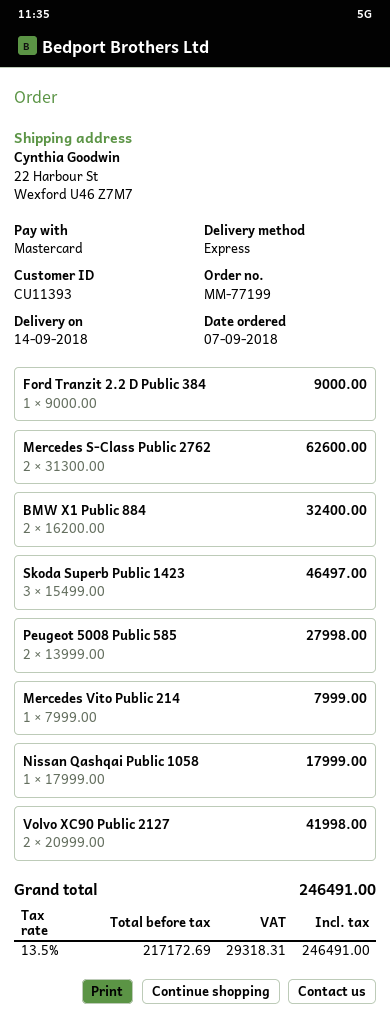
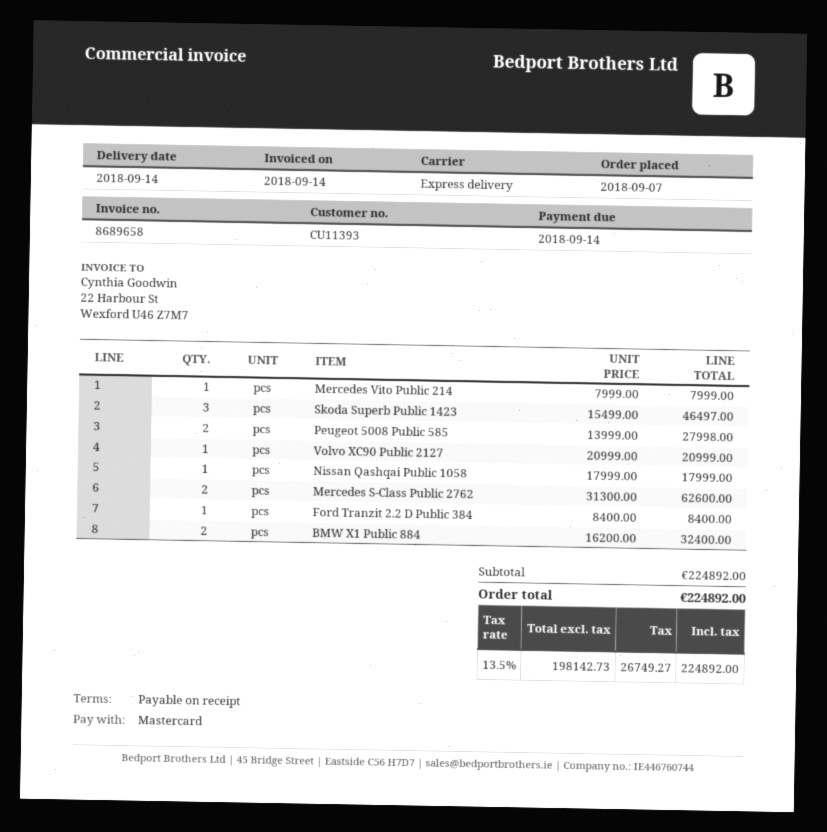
Ford Tranzit 2.2 D Public 384: 1 x 9000.00 = 9000.00 -> 1 x 8400.00 = 8400.00
Volvo XC90 Public 2127: 2 x 20999.00 = 41998.00 -> 1 x 20999.00 = 20999.00
net: 217172.69 -> 198142.73
tax: 13.5% = 29318.31 -> 13.5% = 26749.27
total: 246491.00 -> 224892.00

